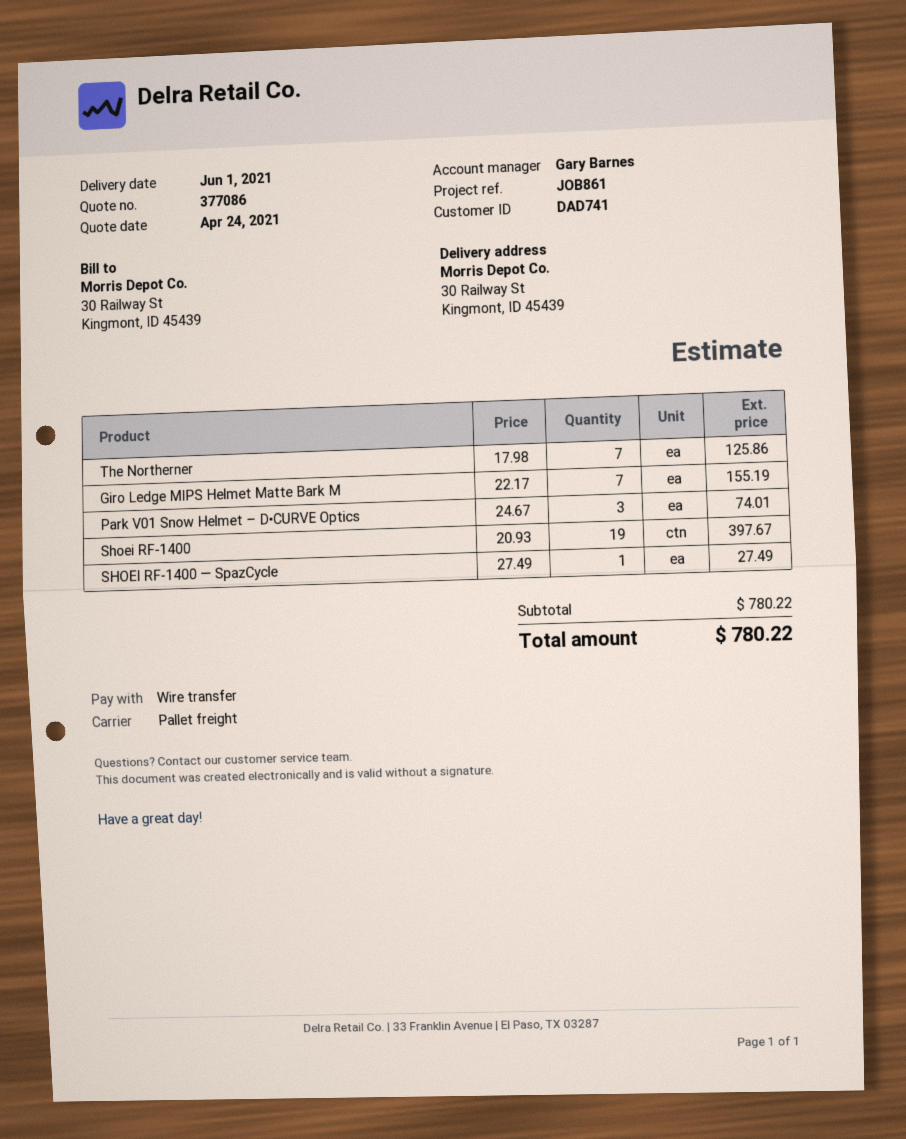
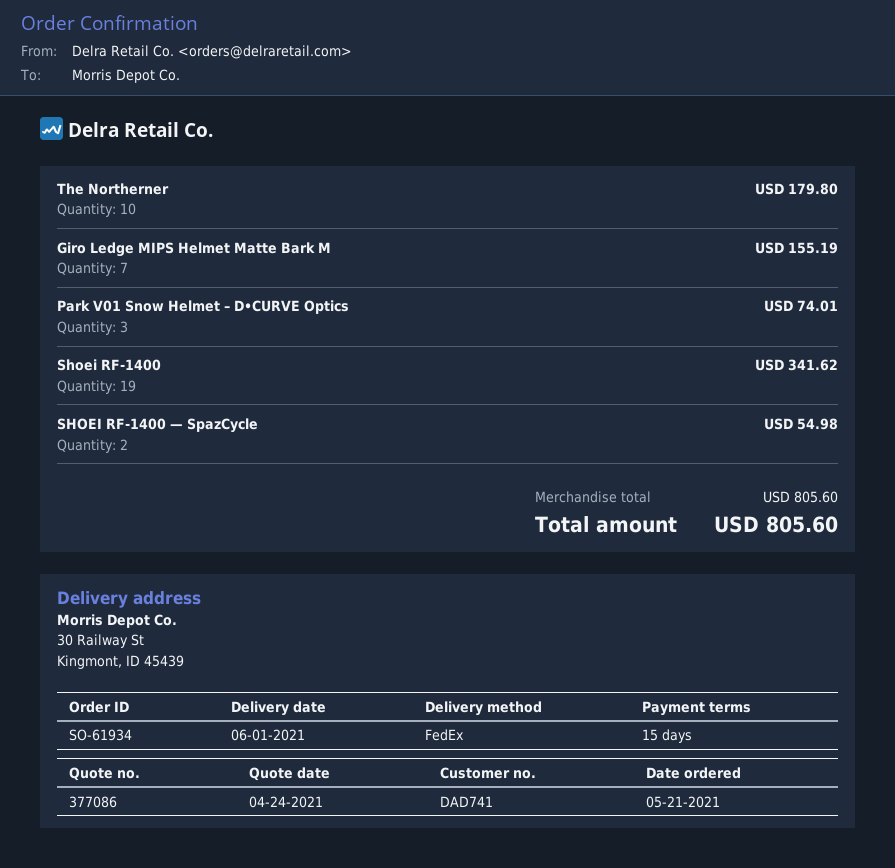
shipping method: pallet freight -> FedEx
The Northerner: 7 for 125.86 -> 10 for 179.80
Shoei RF-1400: 19 for 397.67 -> 19 for 341.62
SHOEI RF-1400 — SpazCycle: 1 for 27.49 -> 2 for 54.98
subtotal: 780.22 -> 805.60
total: 780.22 -> 805.60

